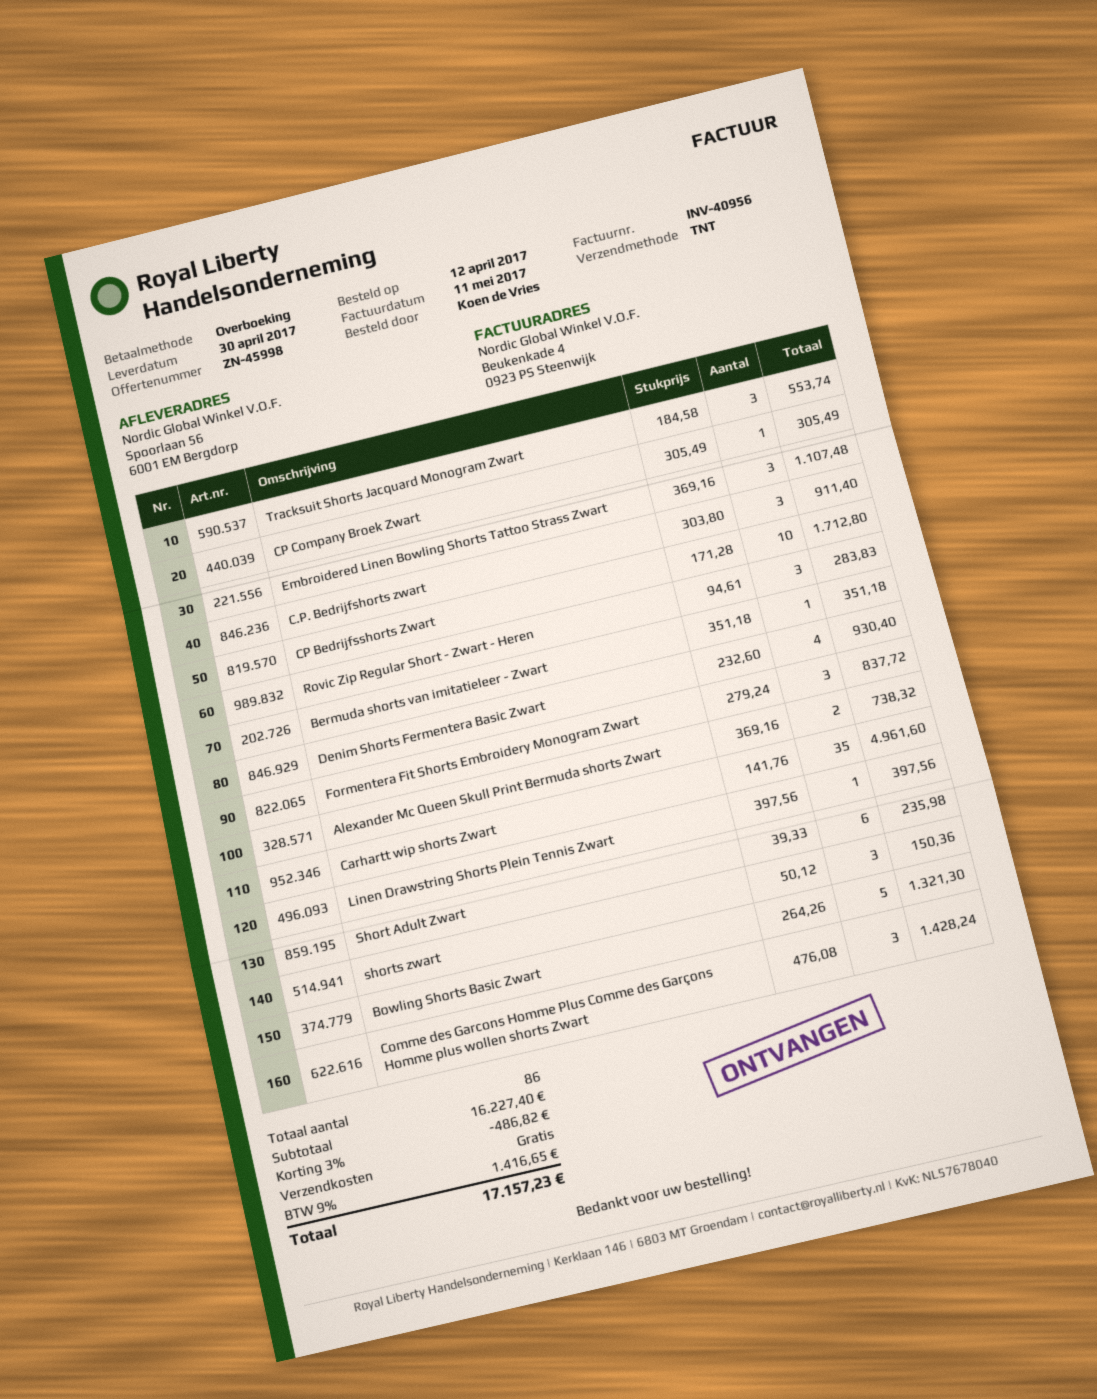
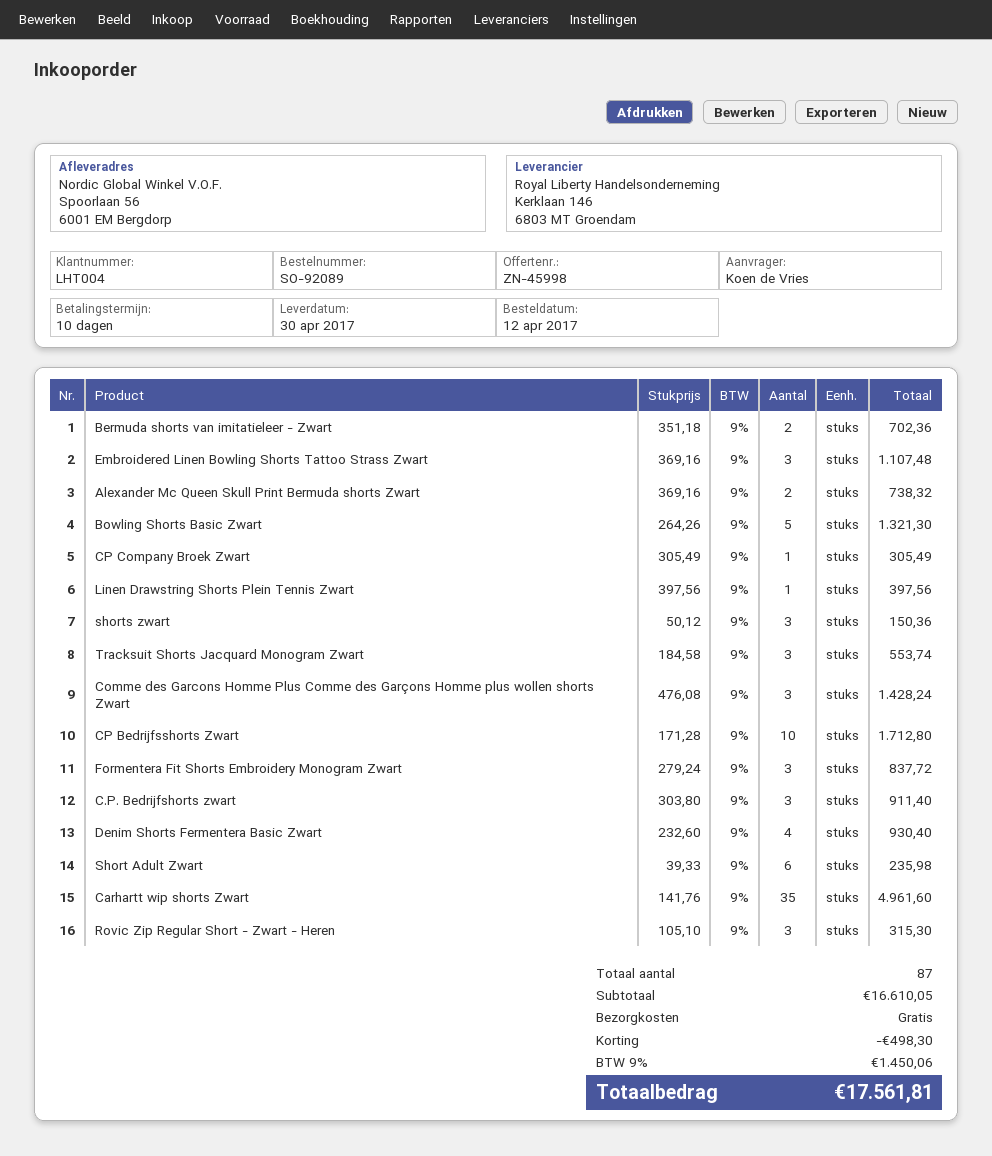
Rovic Zip Regular Short - Zwart - Heren: 3 x 94.61 = 283.83 -> 3 x 105.10 = 315.30
Bermuda shorts van imitatieleer - Zwart: 1 x 351.18 = 351.18 -> 2 x 351.18 = 702.36
total quantity: 86 -> 87
subtotal: 16227.40 -> 16610.05
discount: 486.82 -> 498.30
tax: 9% = 1416.65 -> 9% = 1450.06
total: 17157.23 -> 17561.81

